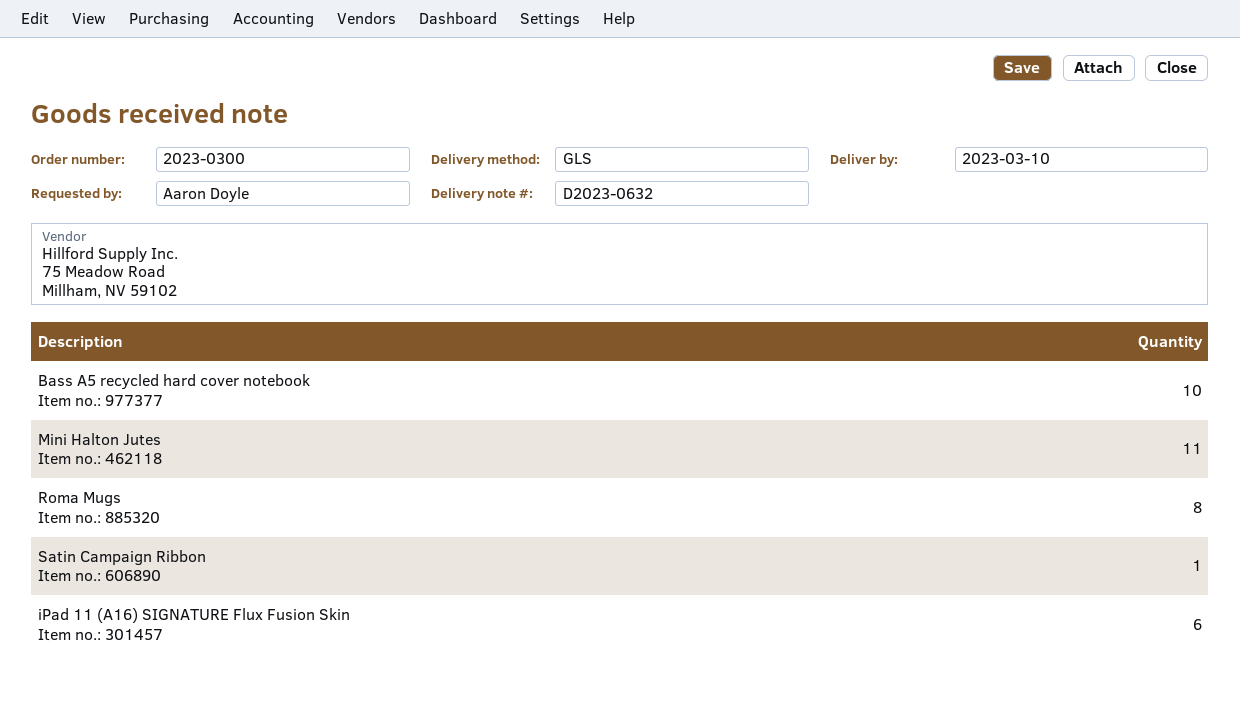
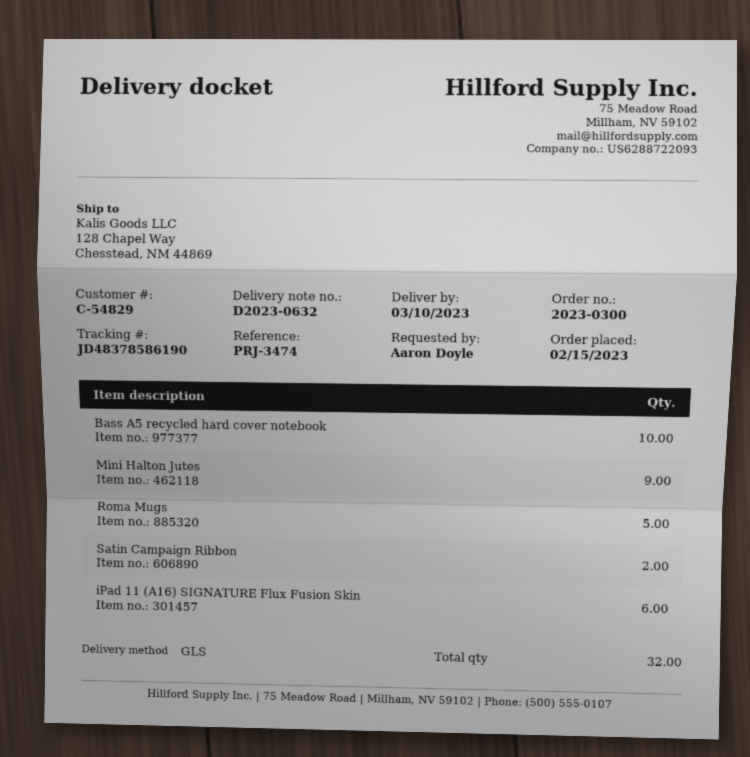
Mini Halton Jutes: 11 -> 9
Roma Mugs: 8 -> 5
Satin Campaign Ribbon: 1 -> 2

